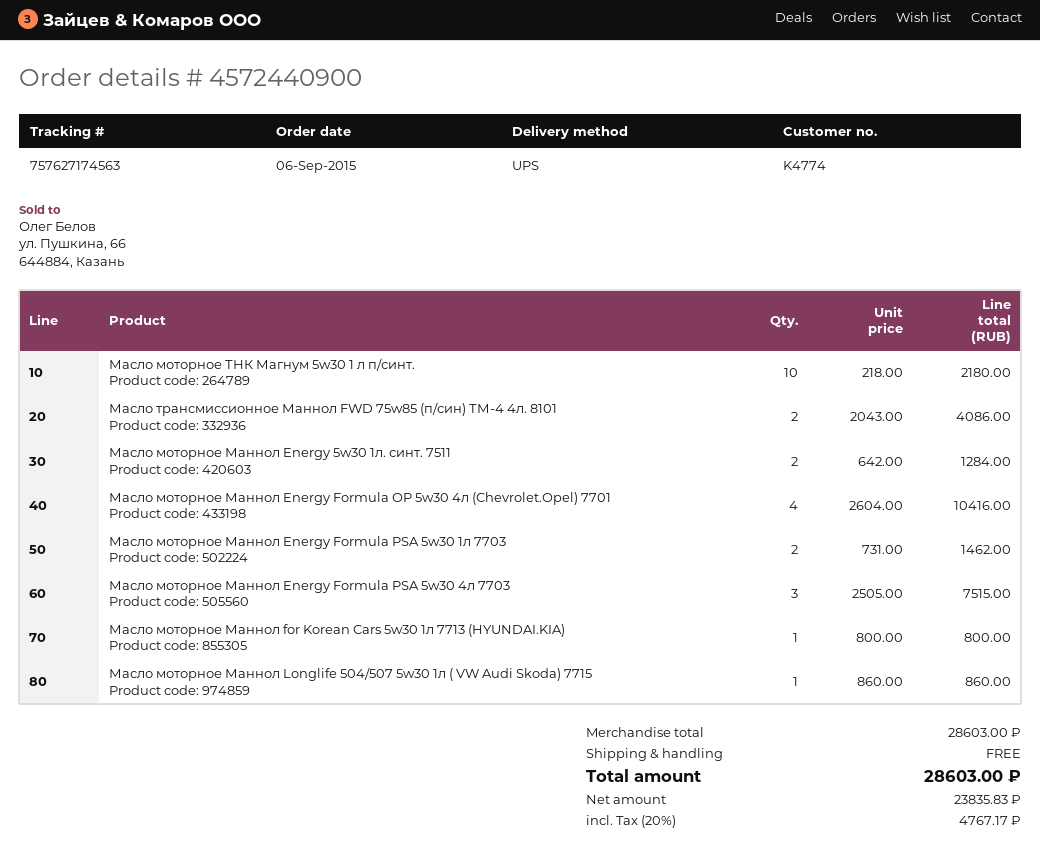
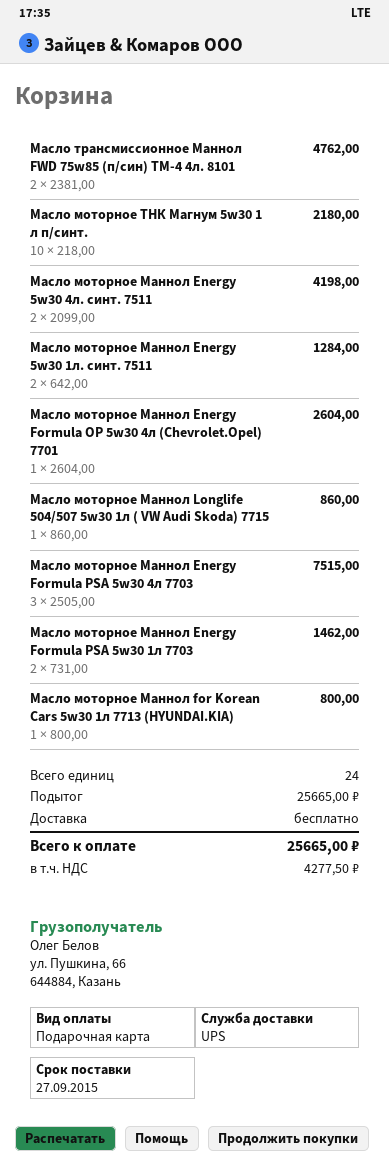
Масло трансмиссионное Маннол FWD 75w85 (п/син) ТМ-4 4л. 8101: 2 x 2043.00 = 4086.00 -> 2 x 2381.00 = 4762.00
Масло моторное Маннол Energy Formula OP 5w30 4л (Chevrolet.Opel) 7701: 4 x 2604.00 = 10416.00 -> 1 x 2604.00 = 2604.00
Масло моторное Маннол Energy 5w30 4л. синт. 7511: none -> 2 x 2099.00 = 4198.00
subtotal: 28603.00 -> 25665.00
tax: 4767.17 -> 4277.50
total: 28603.00 -> 25665.00

